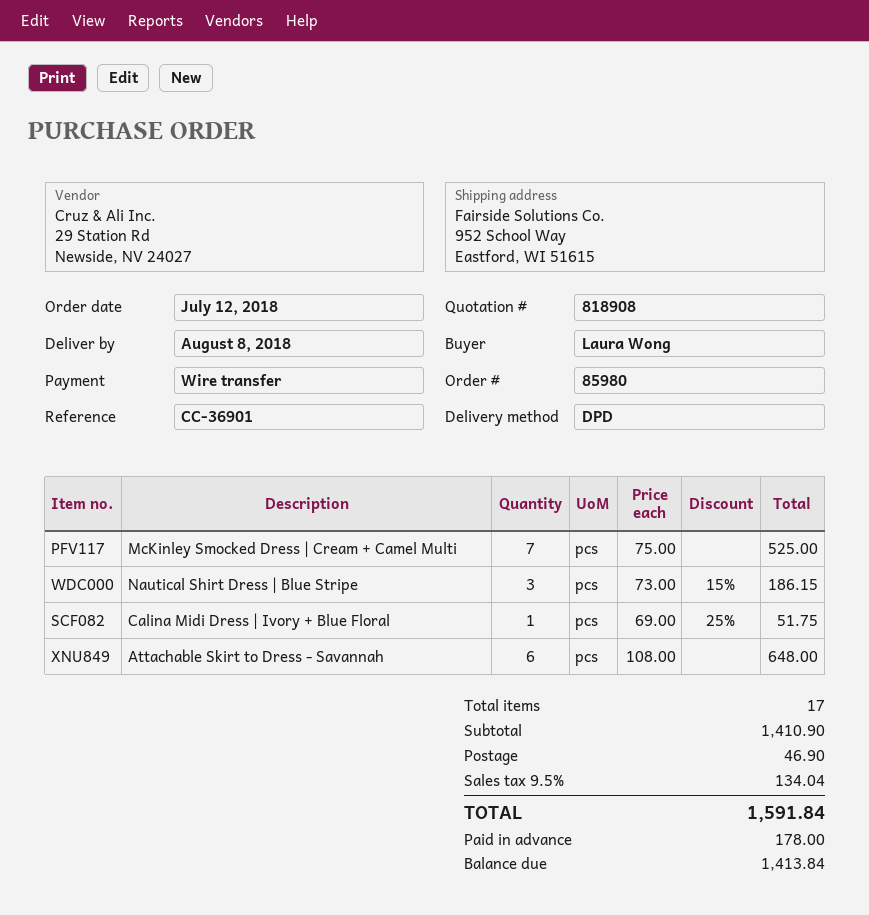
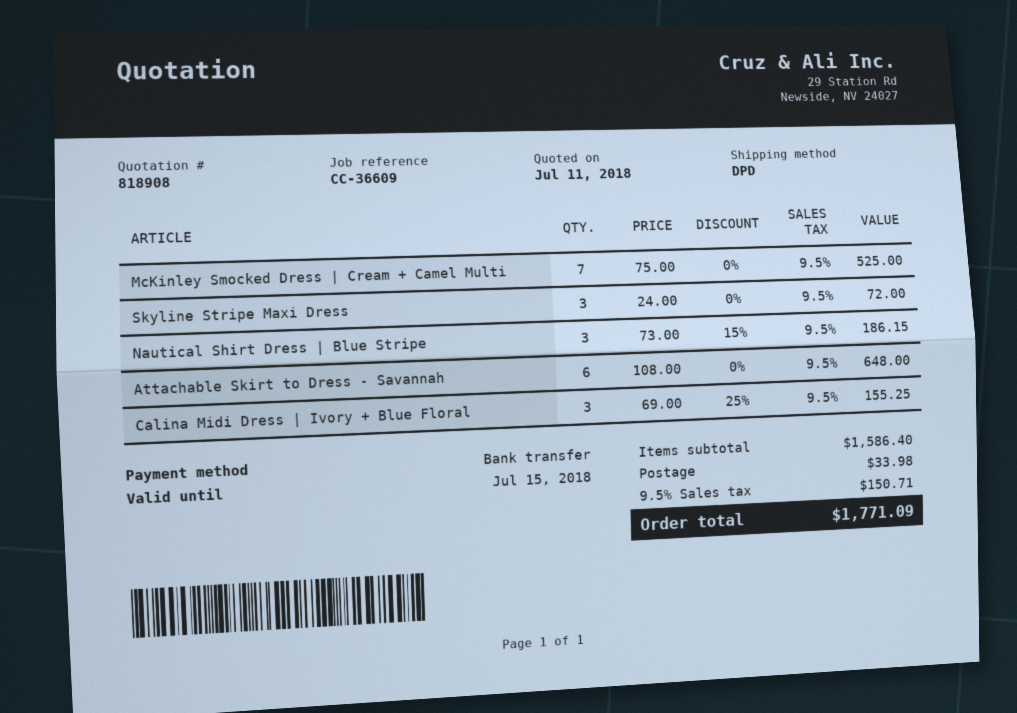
reference: CC-36901 -> CC-36609
Calina Midi Dress | Ivory + Blue Floral: 1 x 69.00 - 25% = 51.75 -> 3 x 69.00 - 25% = 155.25
Skyline Stripe Maxi Dress: none -> 3 x 24.00 = 72.00
subtotal: 1410.90 -> 1586.40
shipping: 46.90 -> 33.98
tax: 9.5% = 134.04 -> 9.5% = 150.71
total: 1591.84 -> 1771.09

